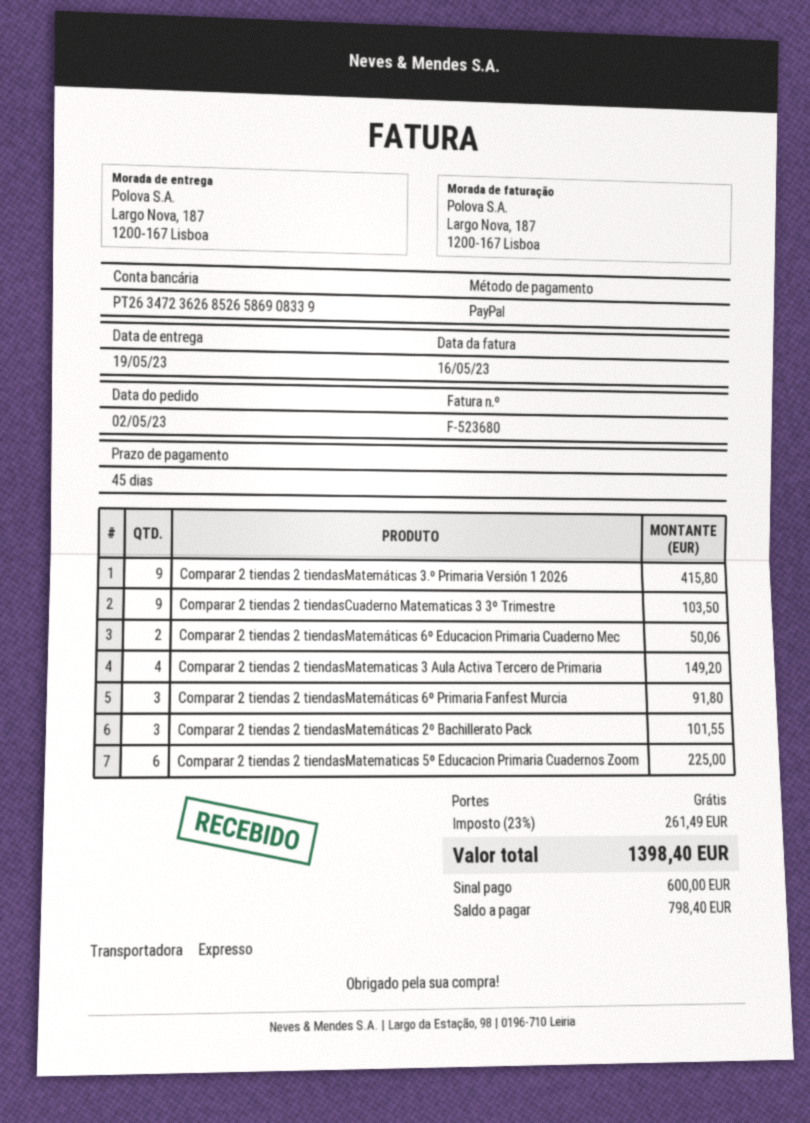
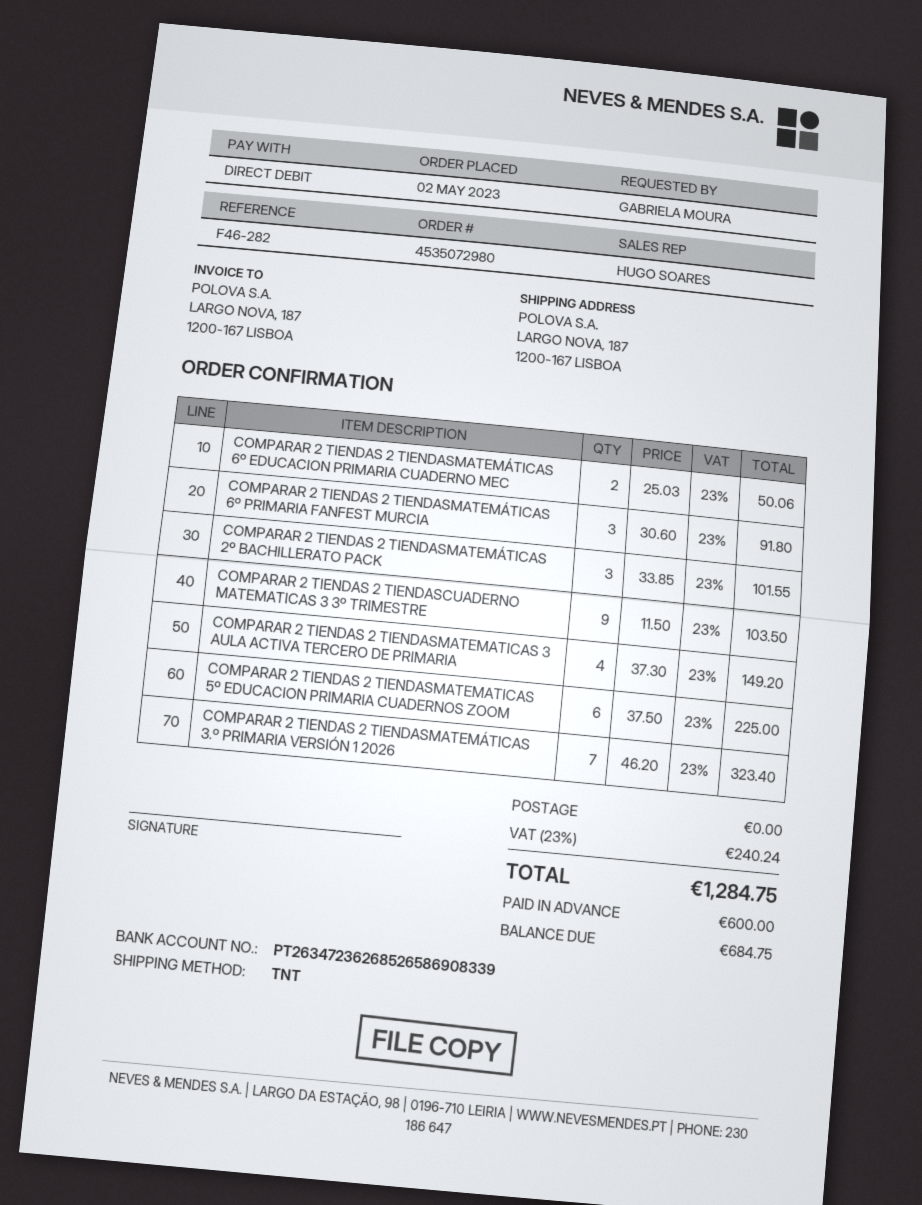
payment method: PayPal -> direct debit
shipping method: express -> TNT
Comparar 2 tiendas 2 tiendasMatemáticas 3.º Primaria Versión 1 2026: 9 for 415.80 -> 7 for 323.40
tax: 23% = 261.49 -> 23% = 240.24
total: 1398.40 -> 1284.75
balance: 798.40 -> 684.75

